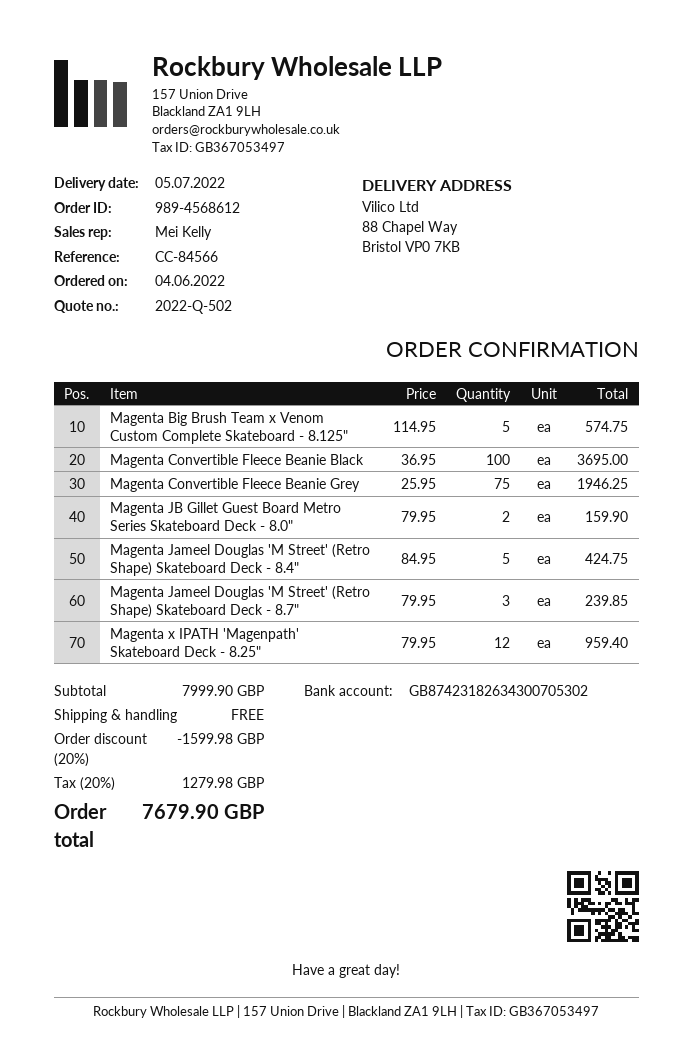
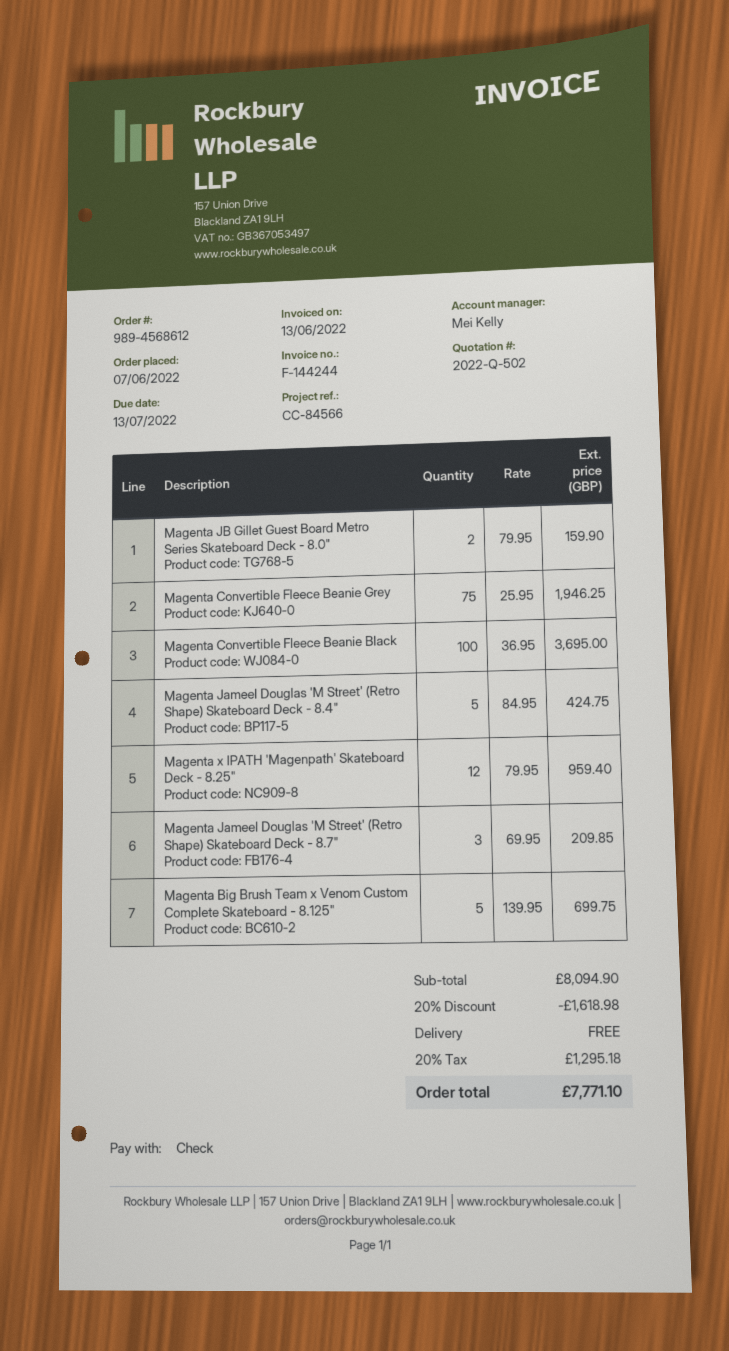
order date: 2022-06-04 -> 2022-06-07
Magenta Big Brush Team x Venom Custom Complete Skateboard - 8.125": 5 x 114.95 = 574.75 -> 5 x 139.95 = 699.75
Magenta Jameel Douglas 'M Street' (Retro Shape) Skateboard Deck - 8.7": 3 x 79.95 = 239.85 -> 3 x 69.95 = 209.85
subtotal: 7999.90 -> 8094.90
discount: 20% = 1599.98 -> 20% = 1618.98
tax: 20% = 1279.98 -> 20% = 1295.18
total: 7679.90 -> 7771.10

